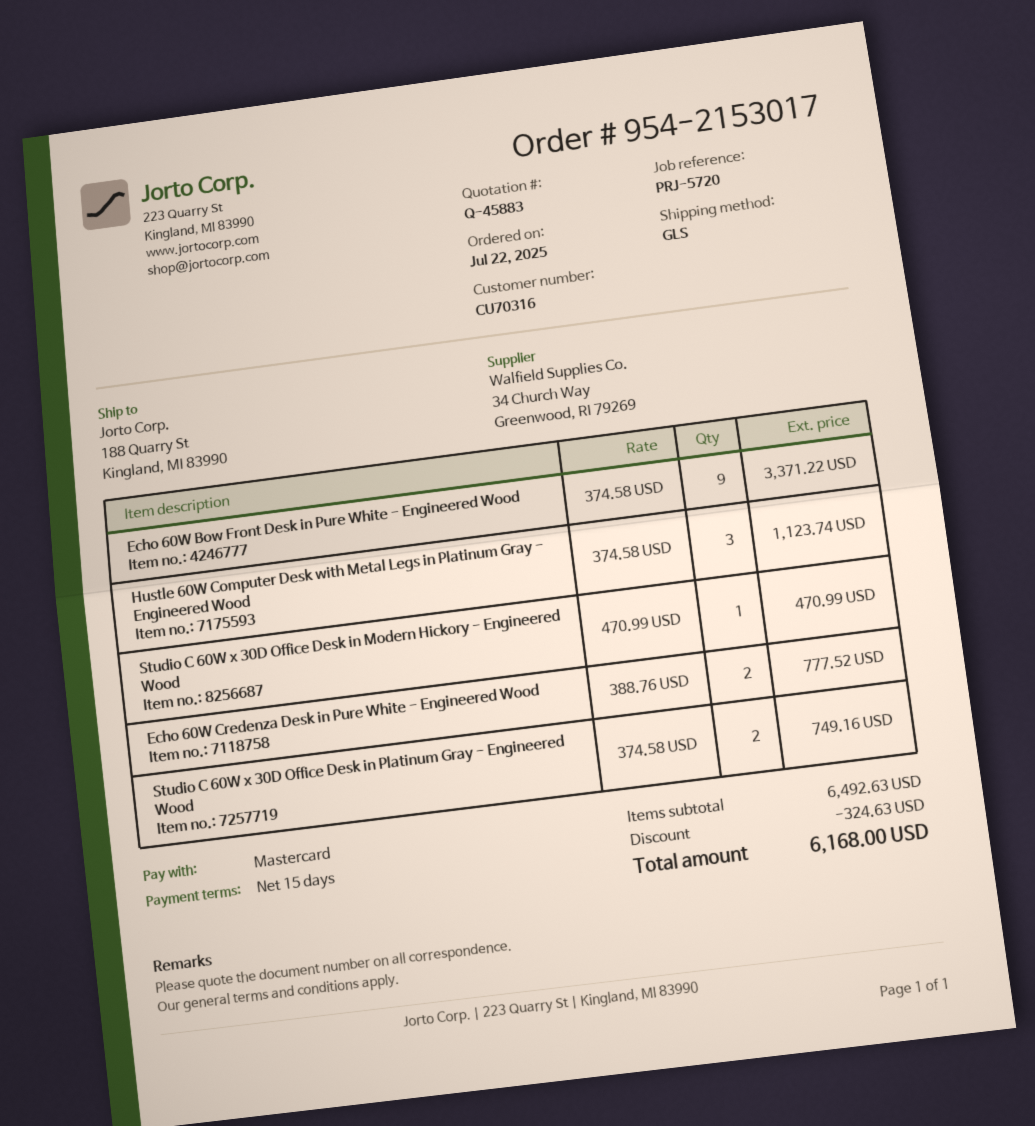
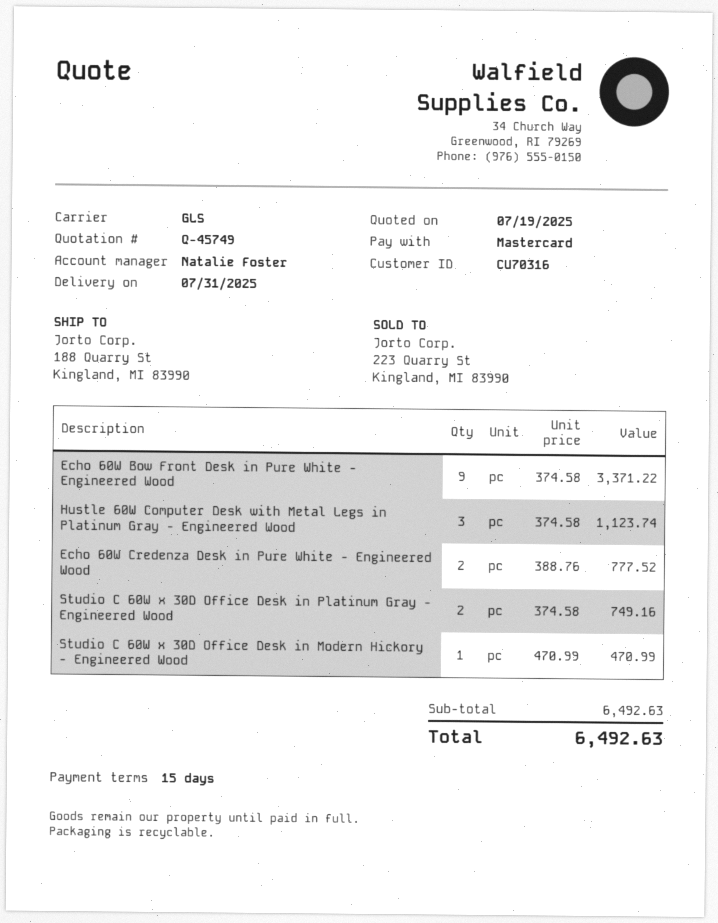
quote number: Q-45883 -> Q-45749
discount: 324.63 -> none
total: 6168.00 -> 6492.63

